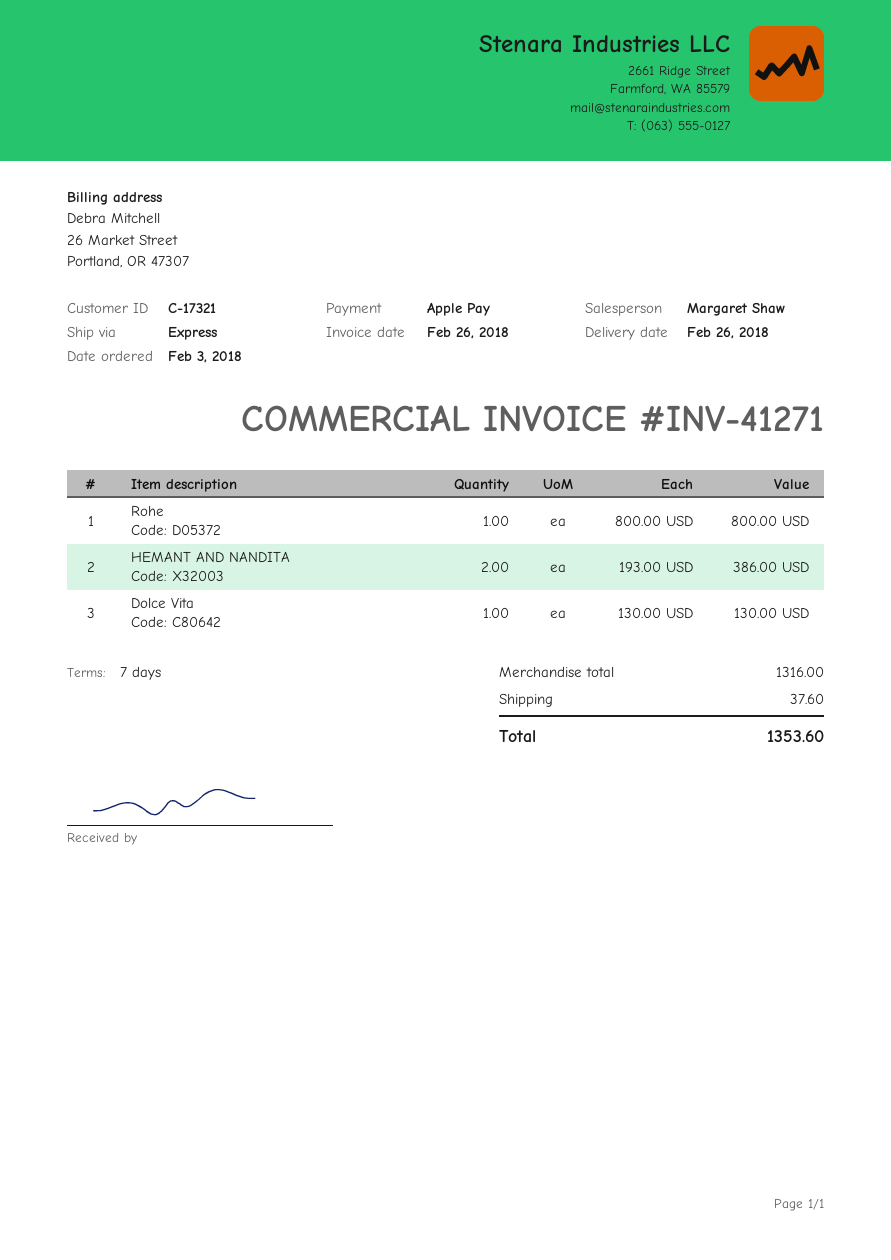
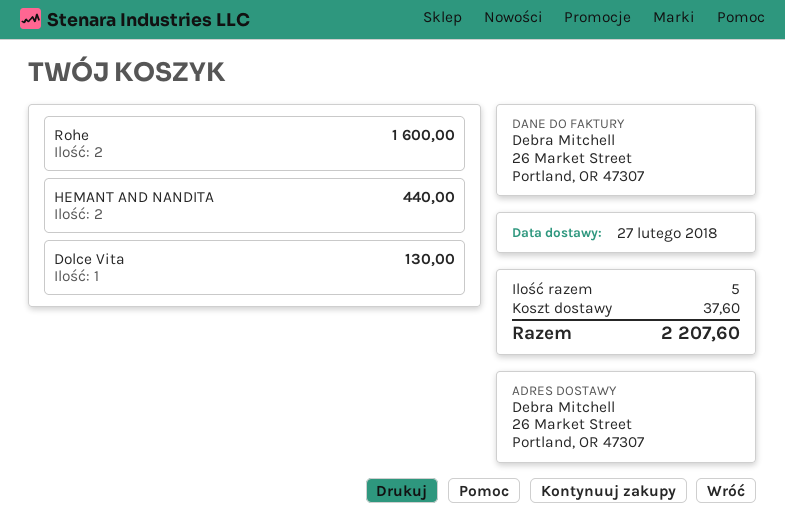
delivery date: 2018-02-26 -> 2018-02-27
Rohe: 1 for 800.00 -> 2 for 1600.00
HEMANT AND NANDITA: 2 for 386.00 -> 2 for 440.00
total: 1353.60 -> 2207.60

